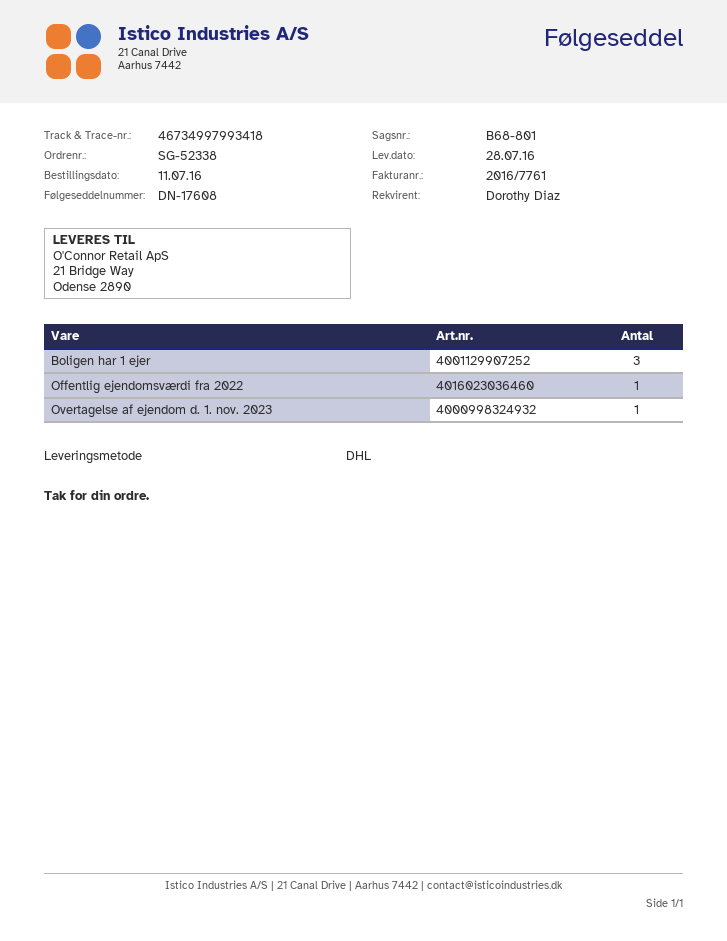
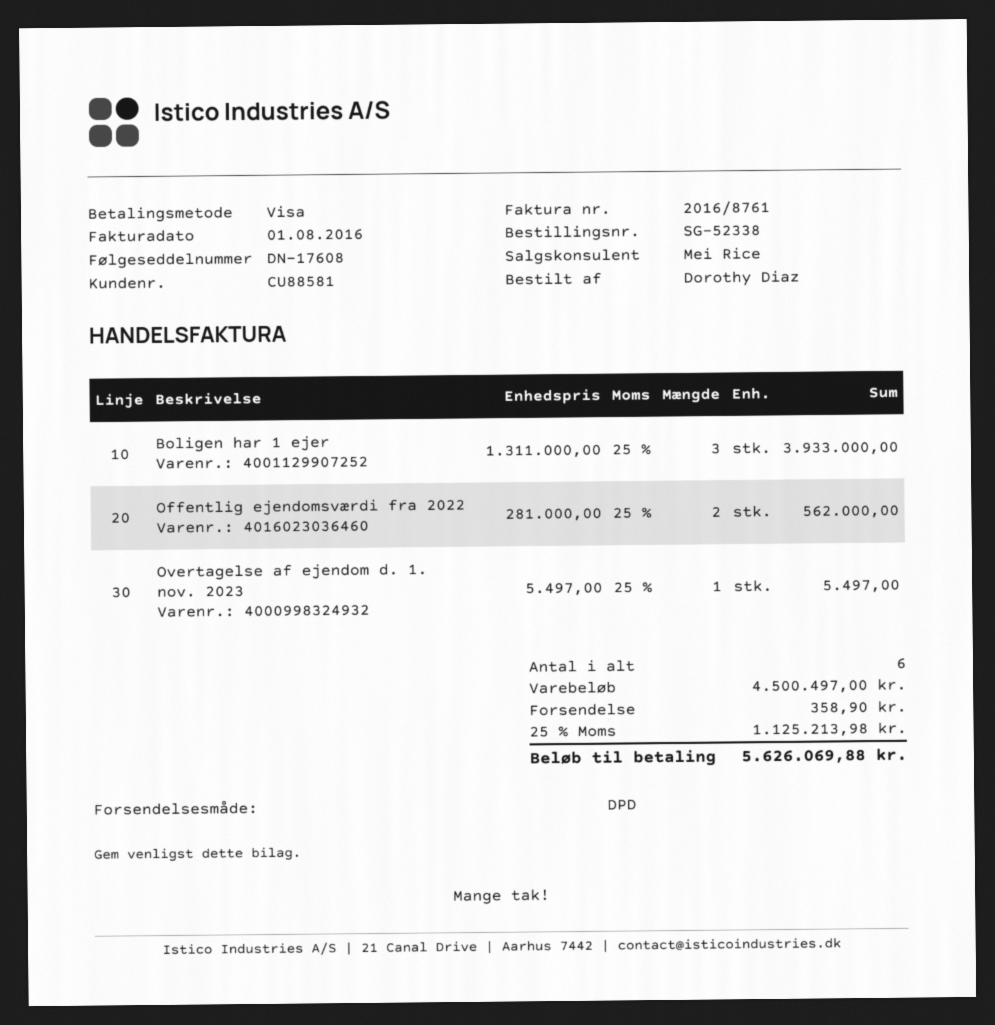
invoice number: 2016/7761 -> 2016/8761
shipping method: DHL -> DPD
Offentlig ejendomsværdi fra 2022: 1 -> 2

